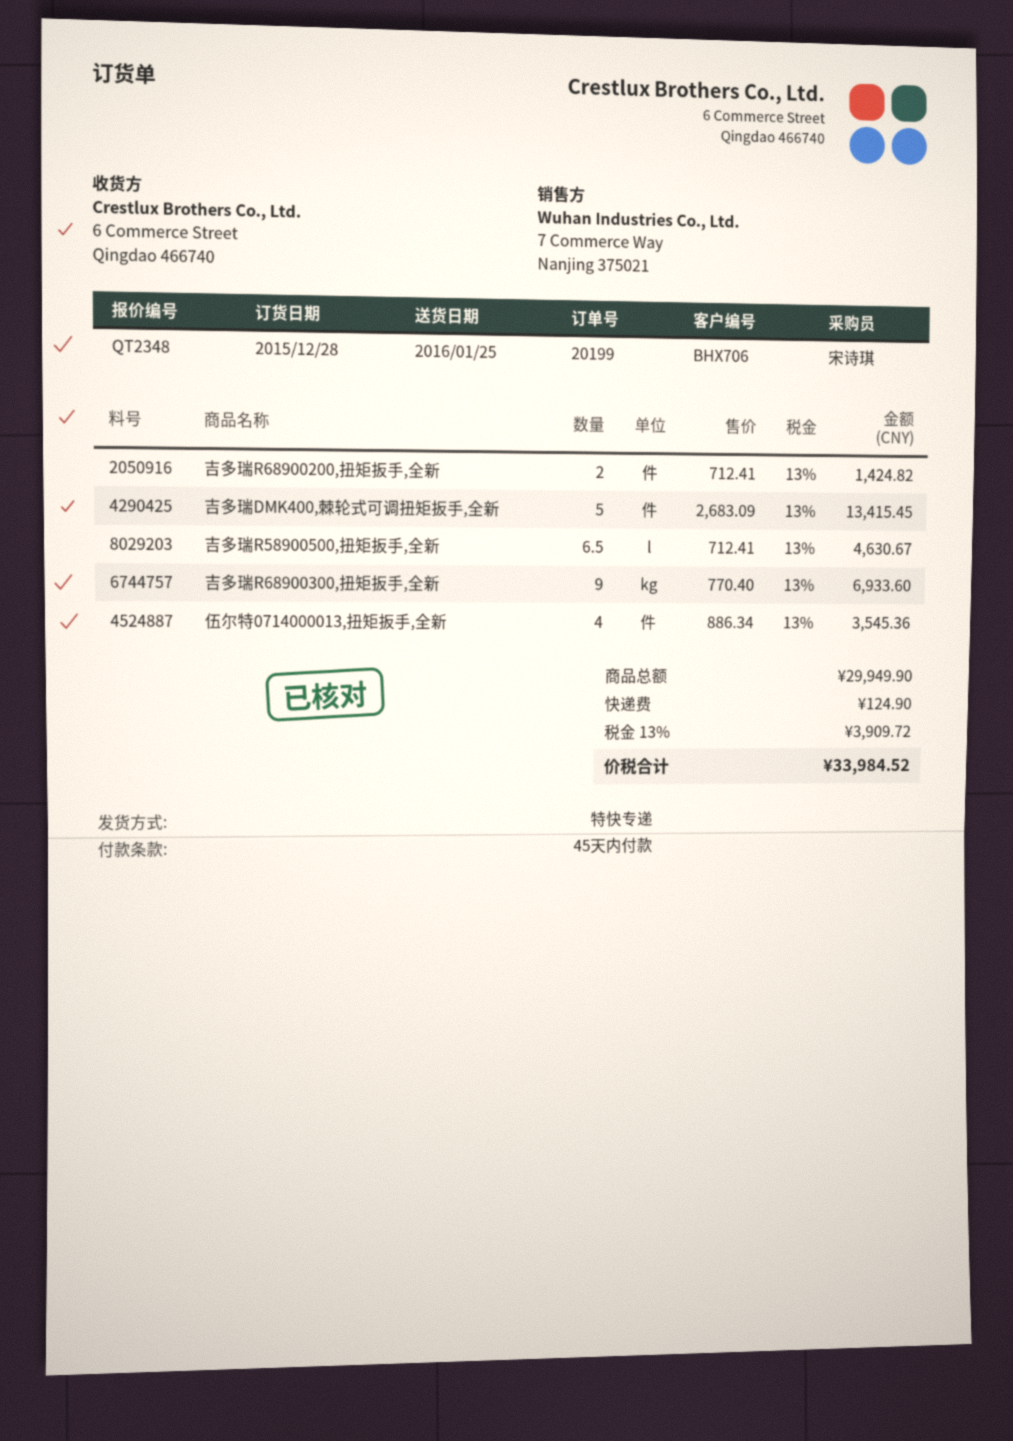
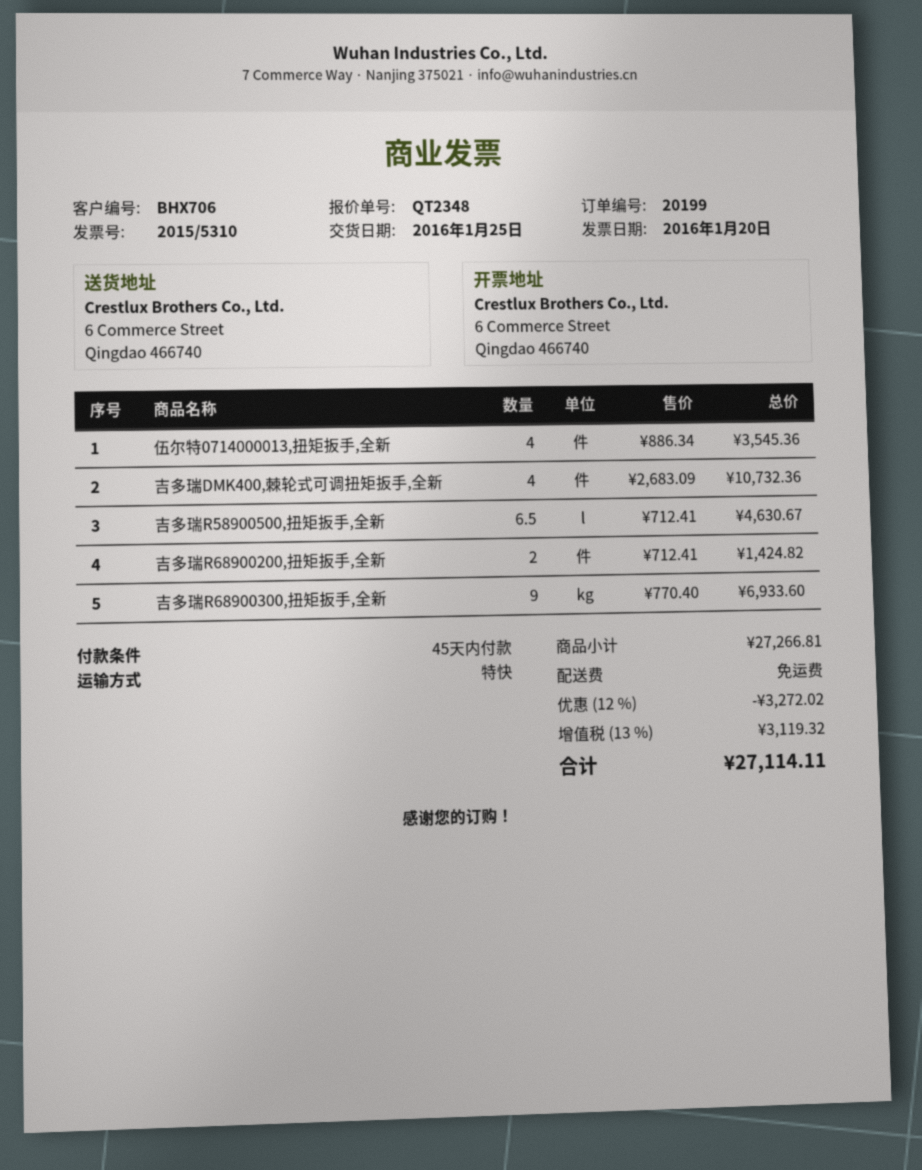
吉多瑞DMK400,棘轮式可调扭矩扳手,全新: 5 x 2683.09 = 13415.45 -> 4 x 2683.09 = 10732.36
subtotal: 29949.90 -> 27266.81
discount: none -> 12% = 3272.02
shipping: 124.90 -> 0.00
tax: 13% = 3909.72 -> 13% = 3119.32
total: 33984.52 -> 27114.11

